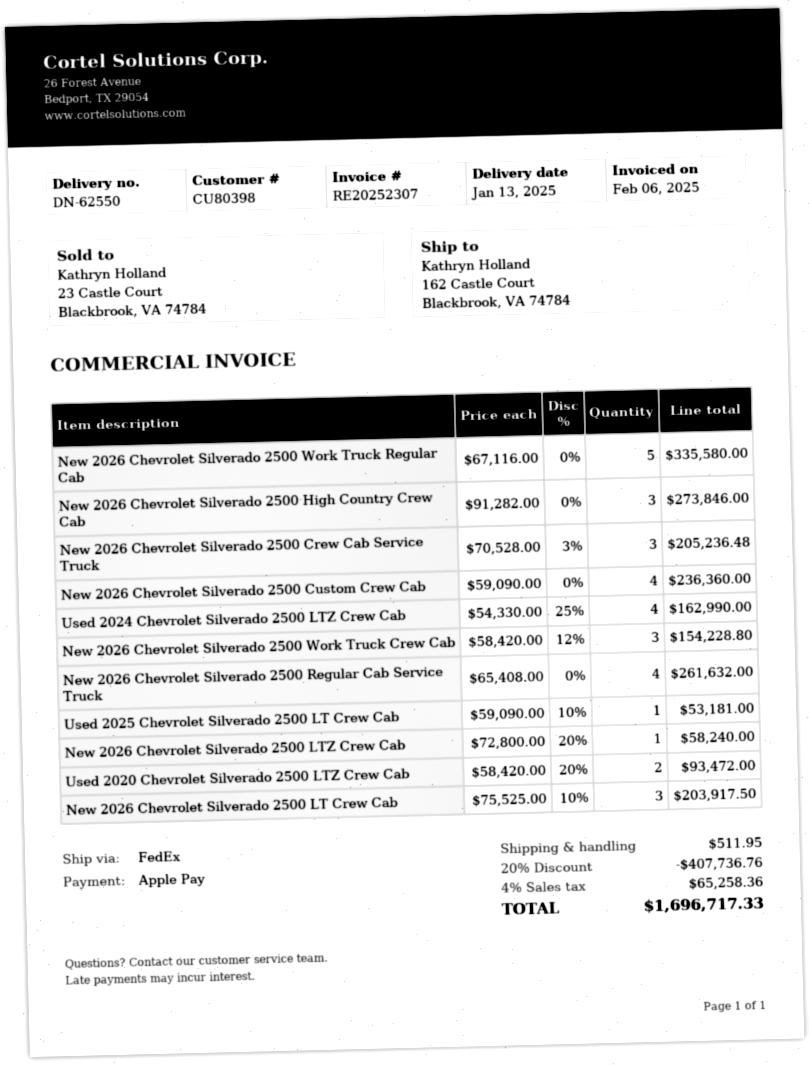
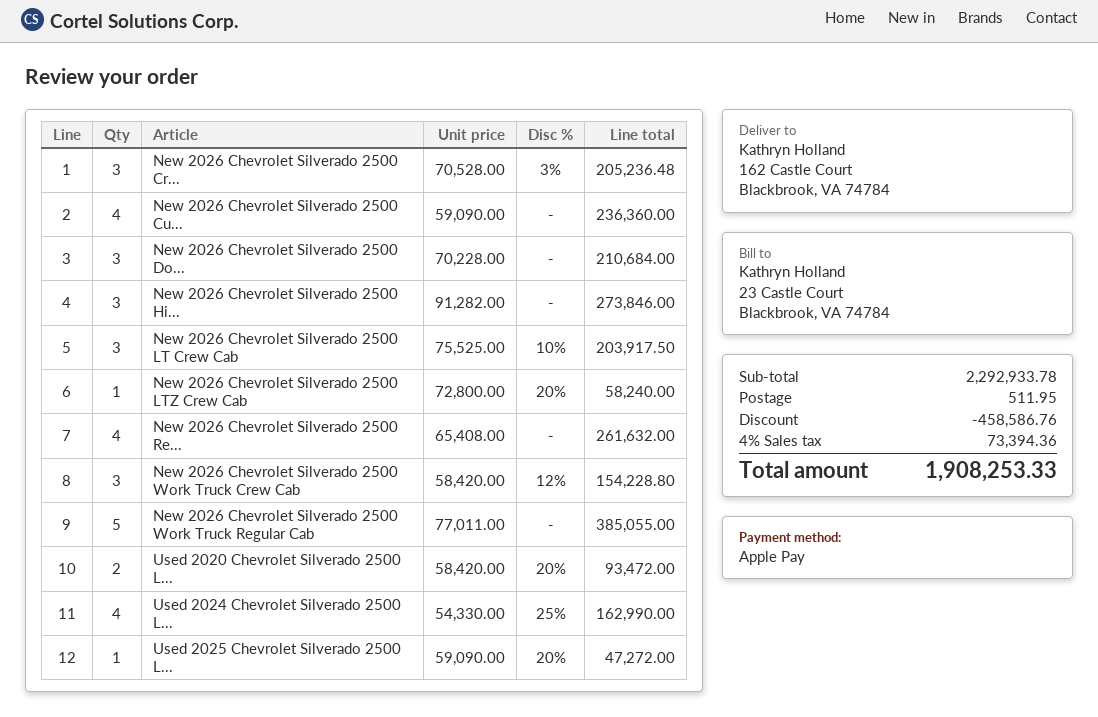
New 2026 Chevrolet Silverado 2500 Work Truck Regular Cab: 5 x 67116.00 = 335580.00 -> 5 x 77011.00 = 385055.00
Used 2025 Chevrolet Silverado 2500 LT Crew Cab: 1 x 59090.00 - 10% = 53181.00 -> 1 x 59090.00 - 20% = 47272.00
New 2026 Chevrolet Silverado 2500 Do...: none -> 3 x 70228.00 = 210684.00
discount: 407736.76 -> 458586.76
tax: 4% = 65258.36 -> 4% = 73394.36
total: 1696717.33 -> 1908253.33

